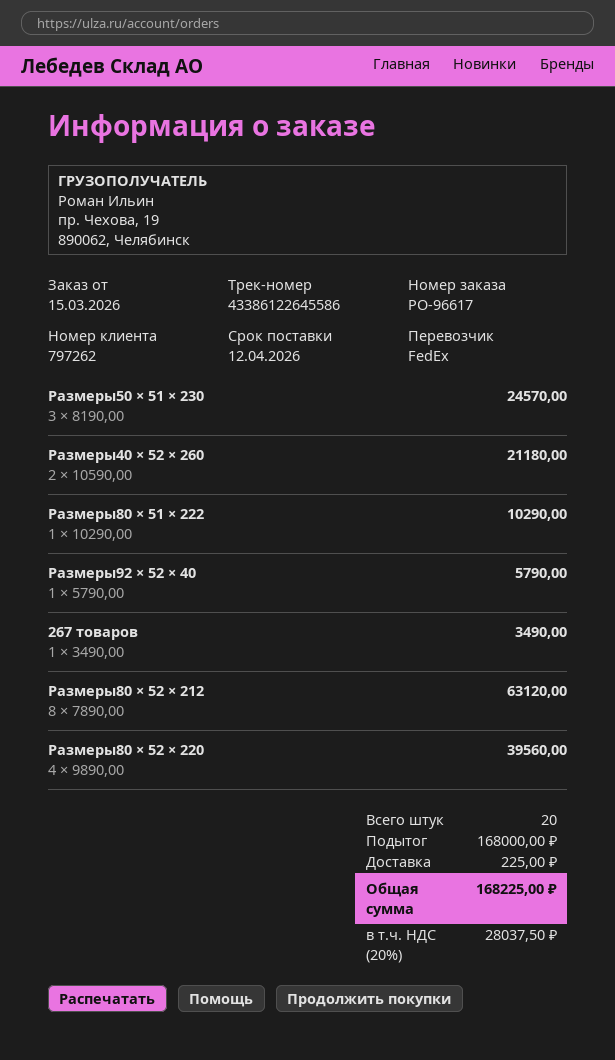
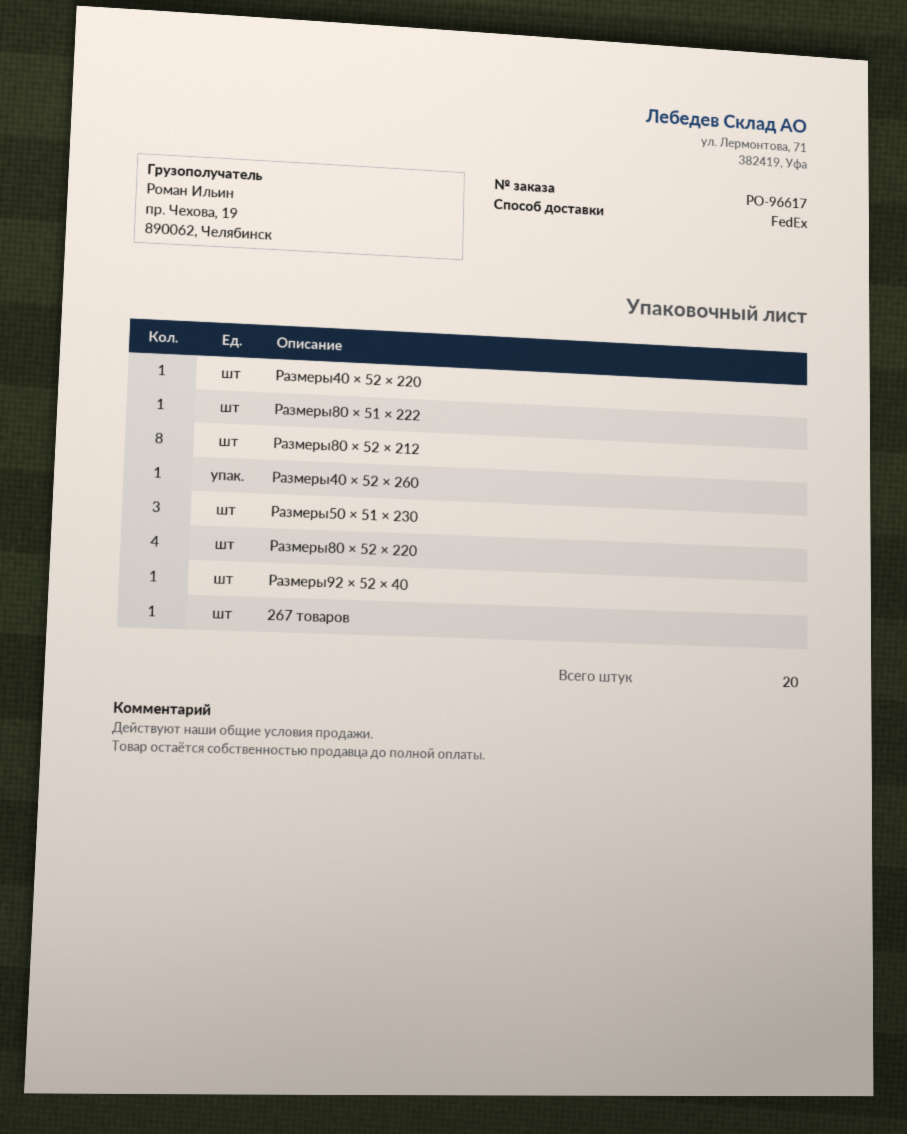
Размеры40 × 52 × 260: 2 -> 1
Размеры40 × 52 × 220: none -> 1

